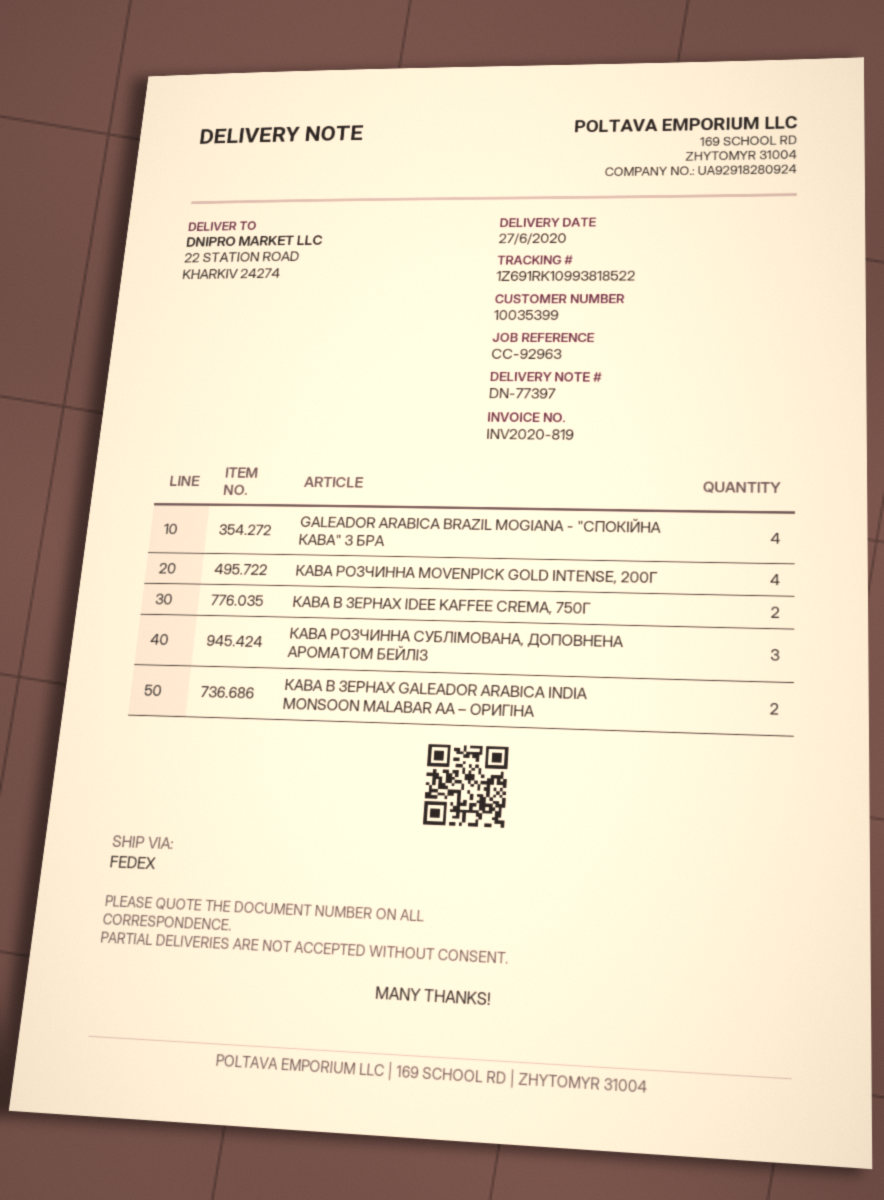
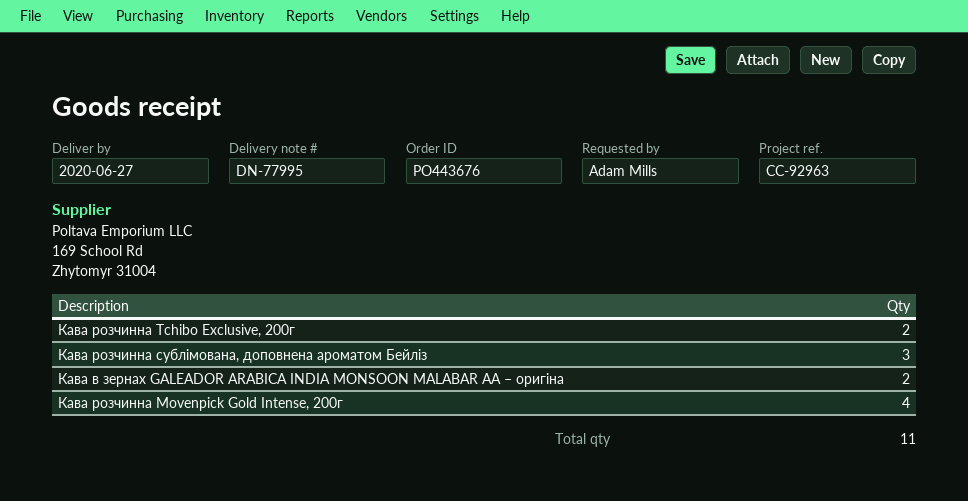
delivery note number: DN-77397 -> DN-77995
GALEADOR ARABICA BRAZIL MOGIANA - "СПОКІЙНА КАВА" З БРА: 4 -> none
КАВА В ЗЕРНАХ IDEE KAFFEE CREMA, 750Г: 2 -> none
Кава розчинна Tchibo Exclusive, 200г: none -> 2

